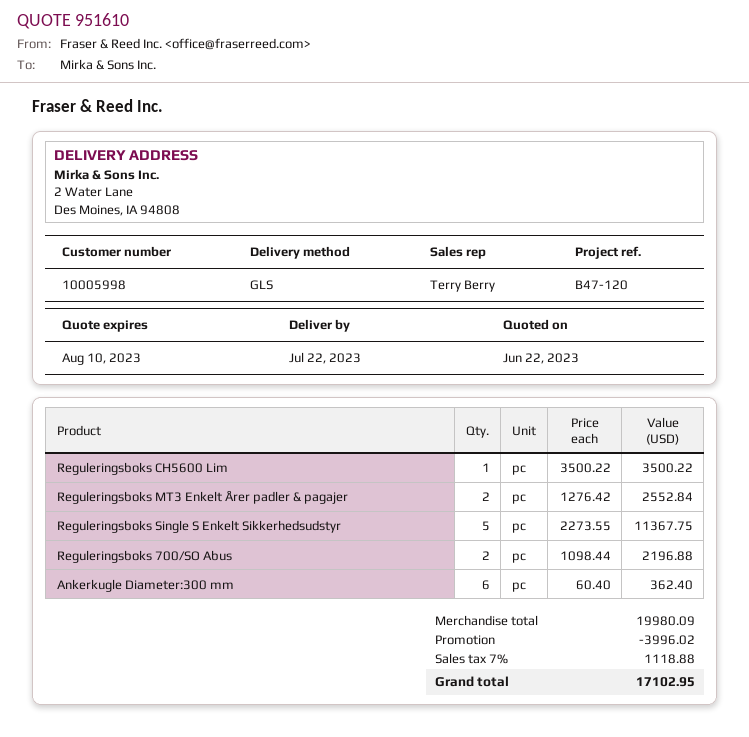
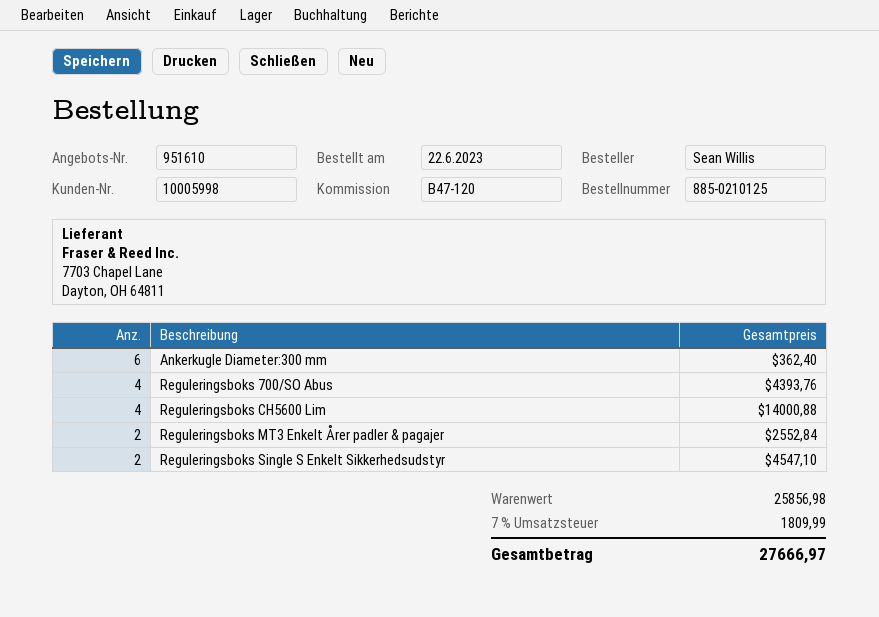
Reguleringsboks CH5600 Lim: 1 for 3500.22 -> 4 for 14000.88
Reguleringsboks Single S Enkelt Sikkerhedsudstyr: 5 for 11367.75 -> 2 for 4547.10
Reguleringsboks 700/SO Abus: 2 for 2196.88 -> 4 for 4393.76
subtotal: 19980.09 -> 25856.98
discount: 3996.02 -> none
tax: 7% = 1118.88 -> 7% = 1809.99
total: 17102.95 -> 27666.97

